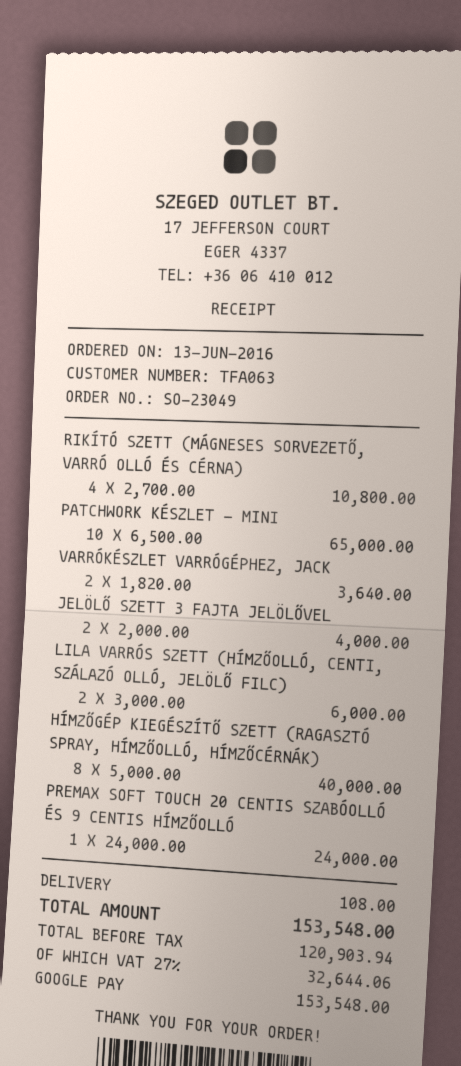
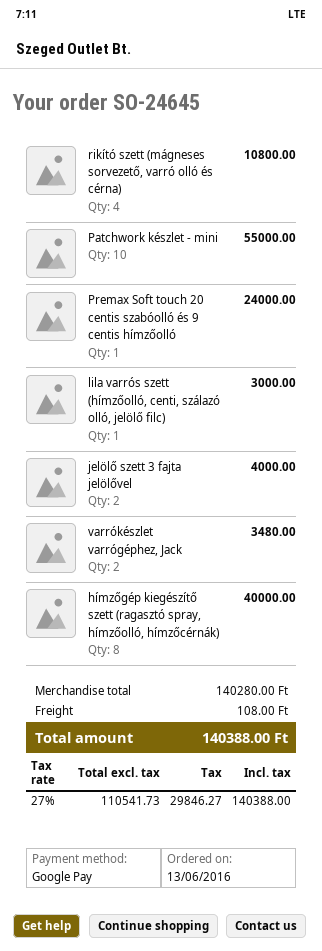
order number: SO-23049 -> SO-24645
PATCHWORK KÉSZLET - MINI: 10 for 65000.00 -> 10 for 55000.00
VARRÓKÉSZLET VARRÓGÉPHEZ, JACK: 2 for 3640.00 -> 2 for 3480.00
LILA VARRÓS SZETT (HÍMZŐOLLÓ, CENTI, SZÁLAZÓ OLLÓ, JELÖLŐ FILC): 2 for 6000.00 -> 1 for 3000.00
net: 120903.94 -> 110541.73
tax: 27% = 32644.06 -> 27% = 29846.27
total: 153548.00 -> 140388.00

